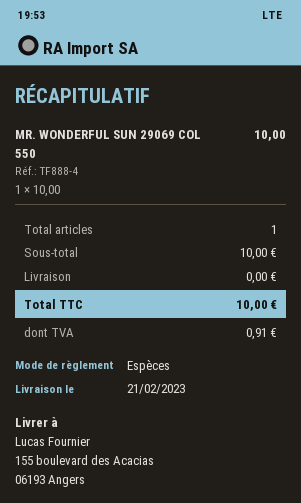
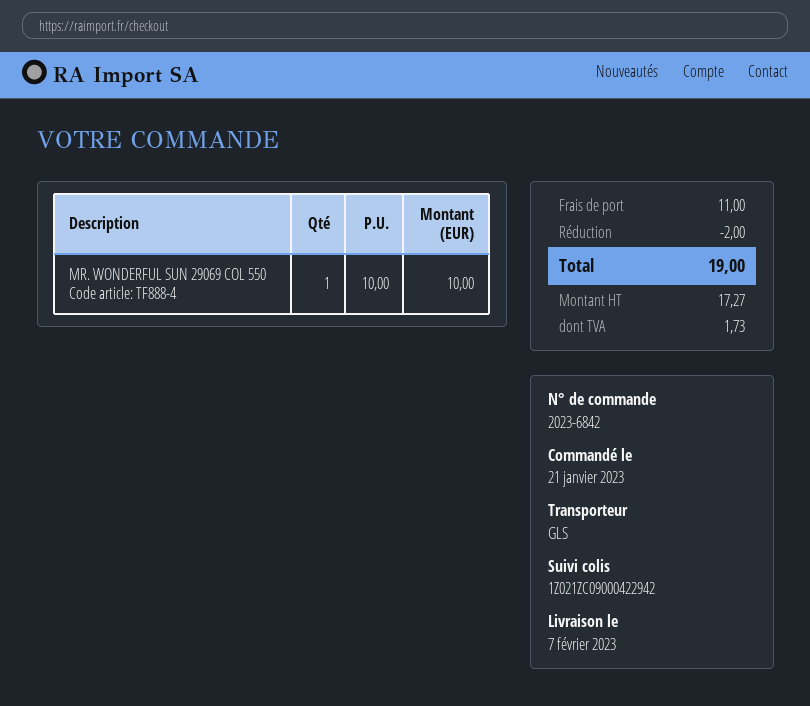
delivery date: 2023-02-21 -> 2023-02-07
discount: none -> 2.00
shipping: 0.00 -> 11.00
tax: 0.91 -> 1.73
total: 10.00 -> 19.00

